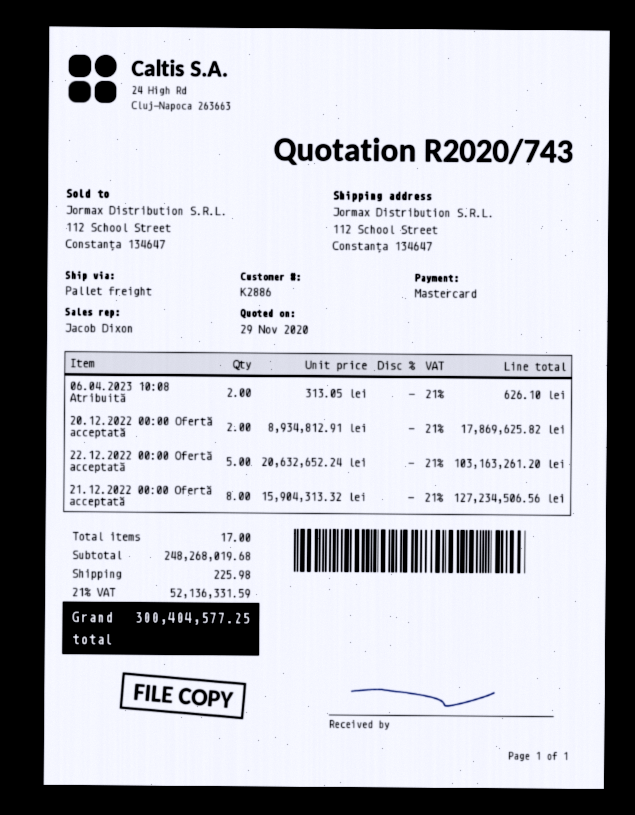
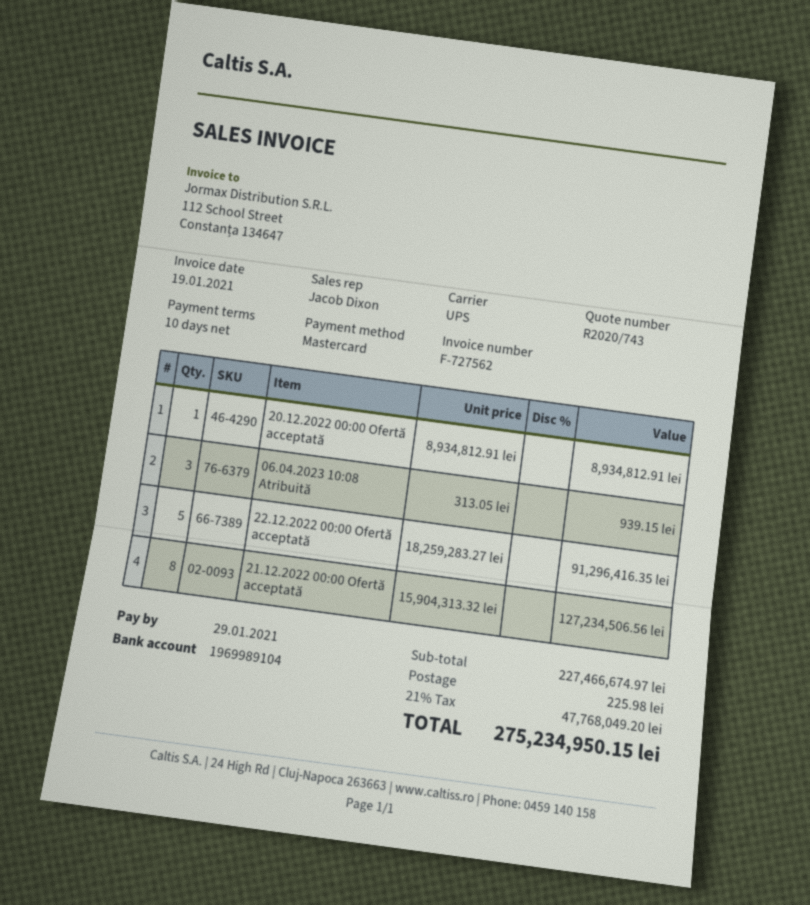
shipping method: pallet freight -> UPS
06.04.2023 10:08 Atribuită: 2 x 313.05 = 626.10 -> 3 x 313.05 = 939.15
20.12.2022 00:00 Ofertă acceptată: 2 x 8934812.91 = 17869625.82 -> 1 x 8934812.91 = 8934812.91
22.12.2022 00:00 Ofertă acceptată: 5 x 20632652.24 = 103163261.20 -> 5 x 18259283.27 = 91296416.35
subtotal: 248268019.68 -> 227466674.97
tax: 21% = 52136331.59 -> 21% = 47768049.20
total: 300404577.25 -> 275234950.15

